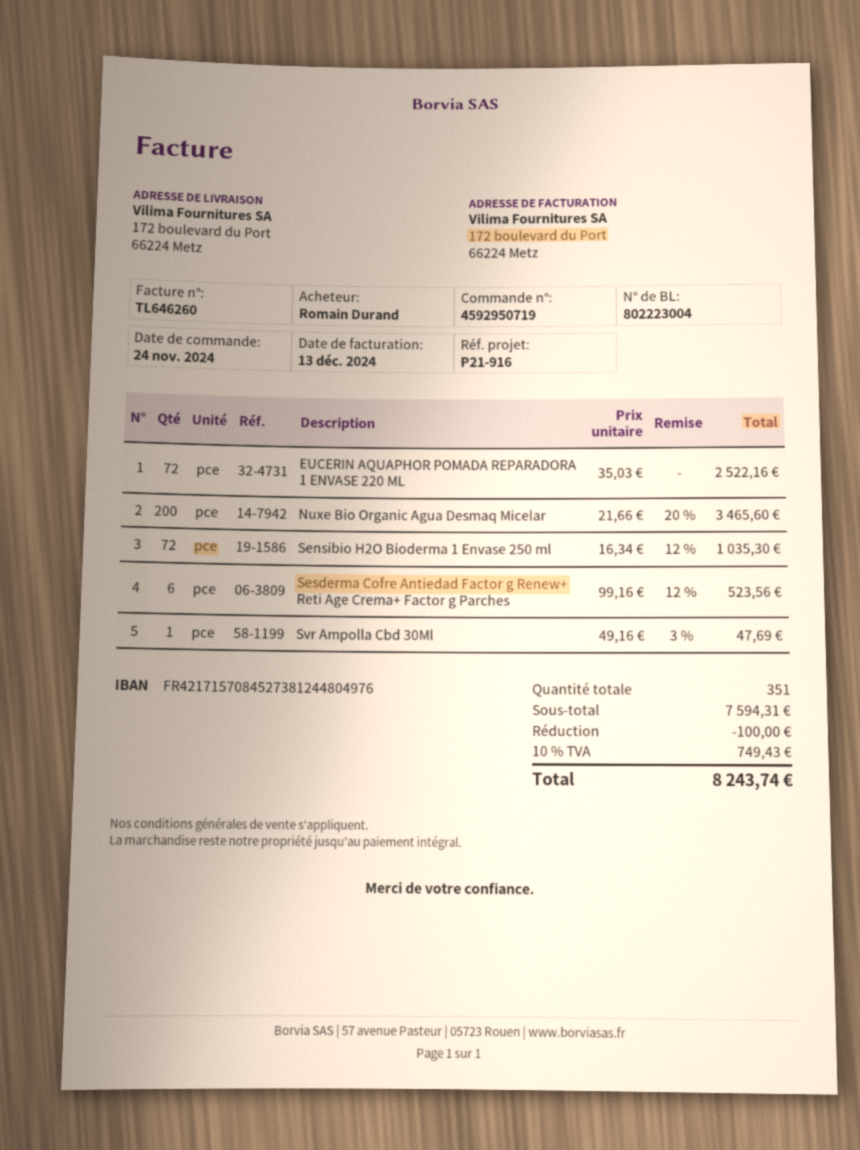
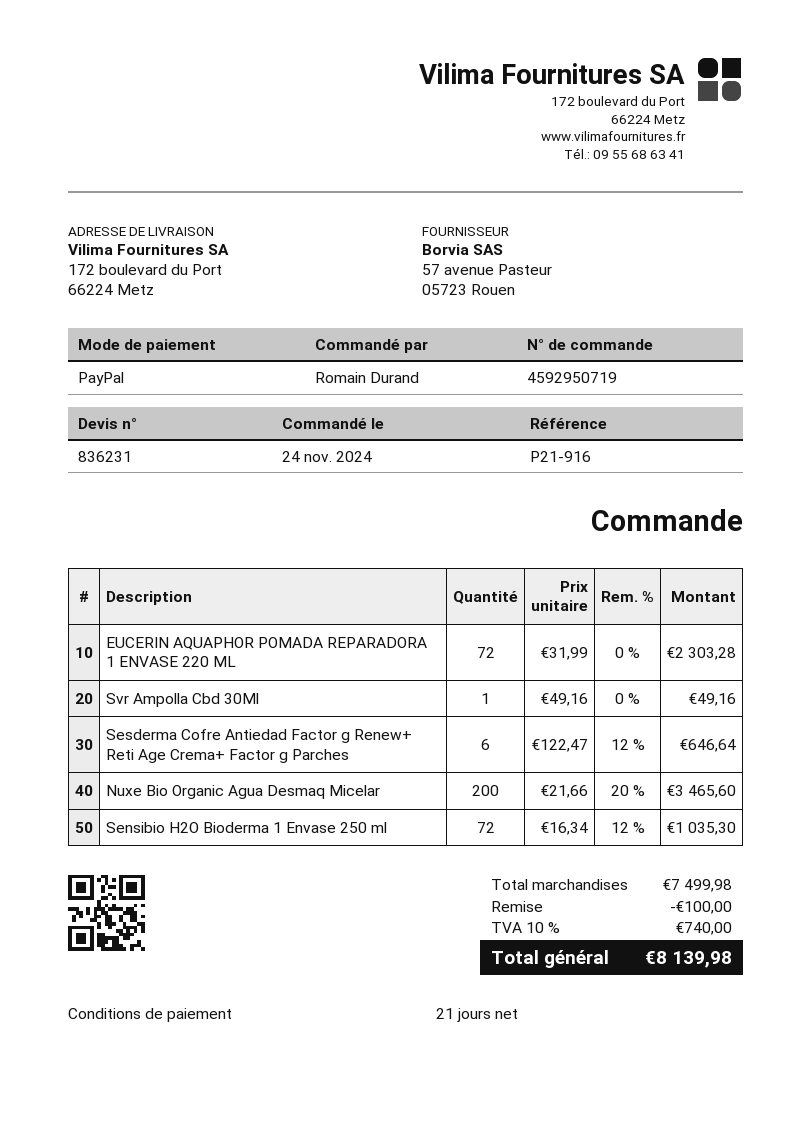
EUCERIN AQUAPHOR POMADA REPARADORA 1 ENVASE 220 ML: 72 x 35.03 = 2522.16 -> 72 x 31.99 = 2303.28
Sesderma Cofre Antiedad Factor g Renew+ Reti Age Crema+ Factor g Parches: 6 x 99.16 - 12% = 523.56 -> 6 x 122.47 - 12% = 646.64
Svr Ampolla Cbd 30Ml: 1 x 49.16 - 3% = 47.69 -> 1 x 49.16 = 49.16
subtotal: 7594.31 -> 7499.98
tax: 10% = 749.43 -> 10% = 740.00
total: 8243.74 -> 8139.98

